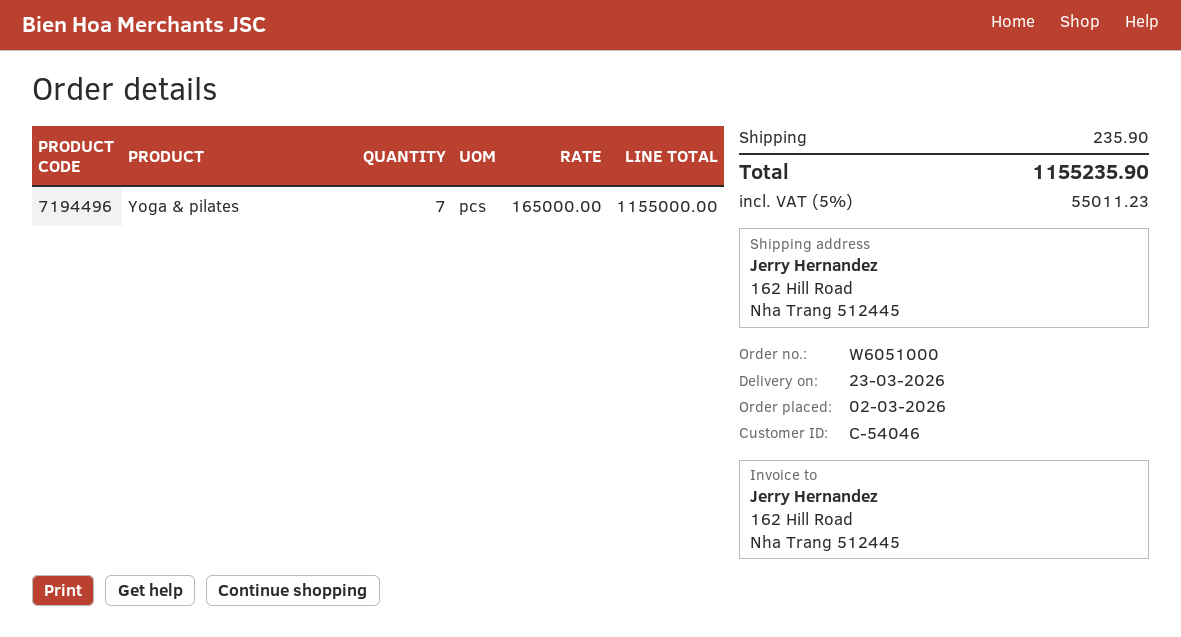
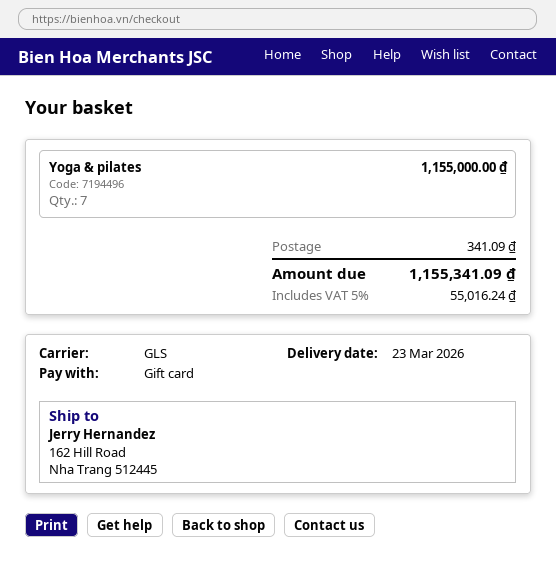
shipping: 235.90 -> 341.09
tax: 5% = 55011.23 -> 5% = 55016.24
total: 1155235.90 -> 1155341.09

